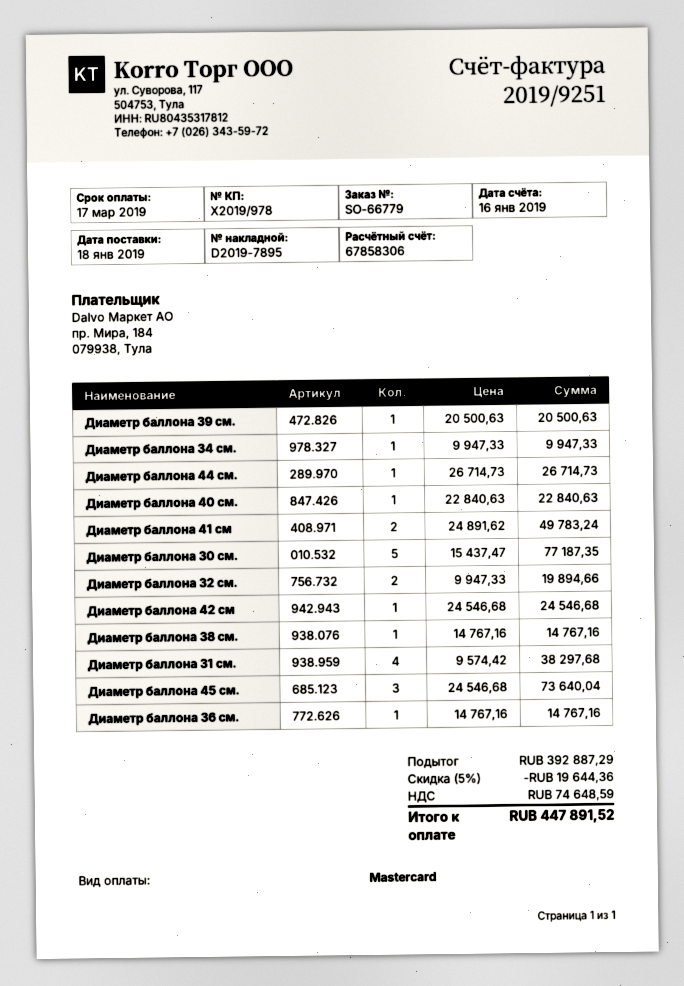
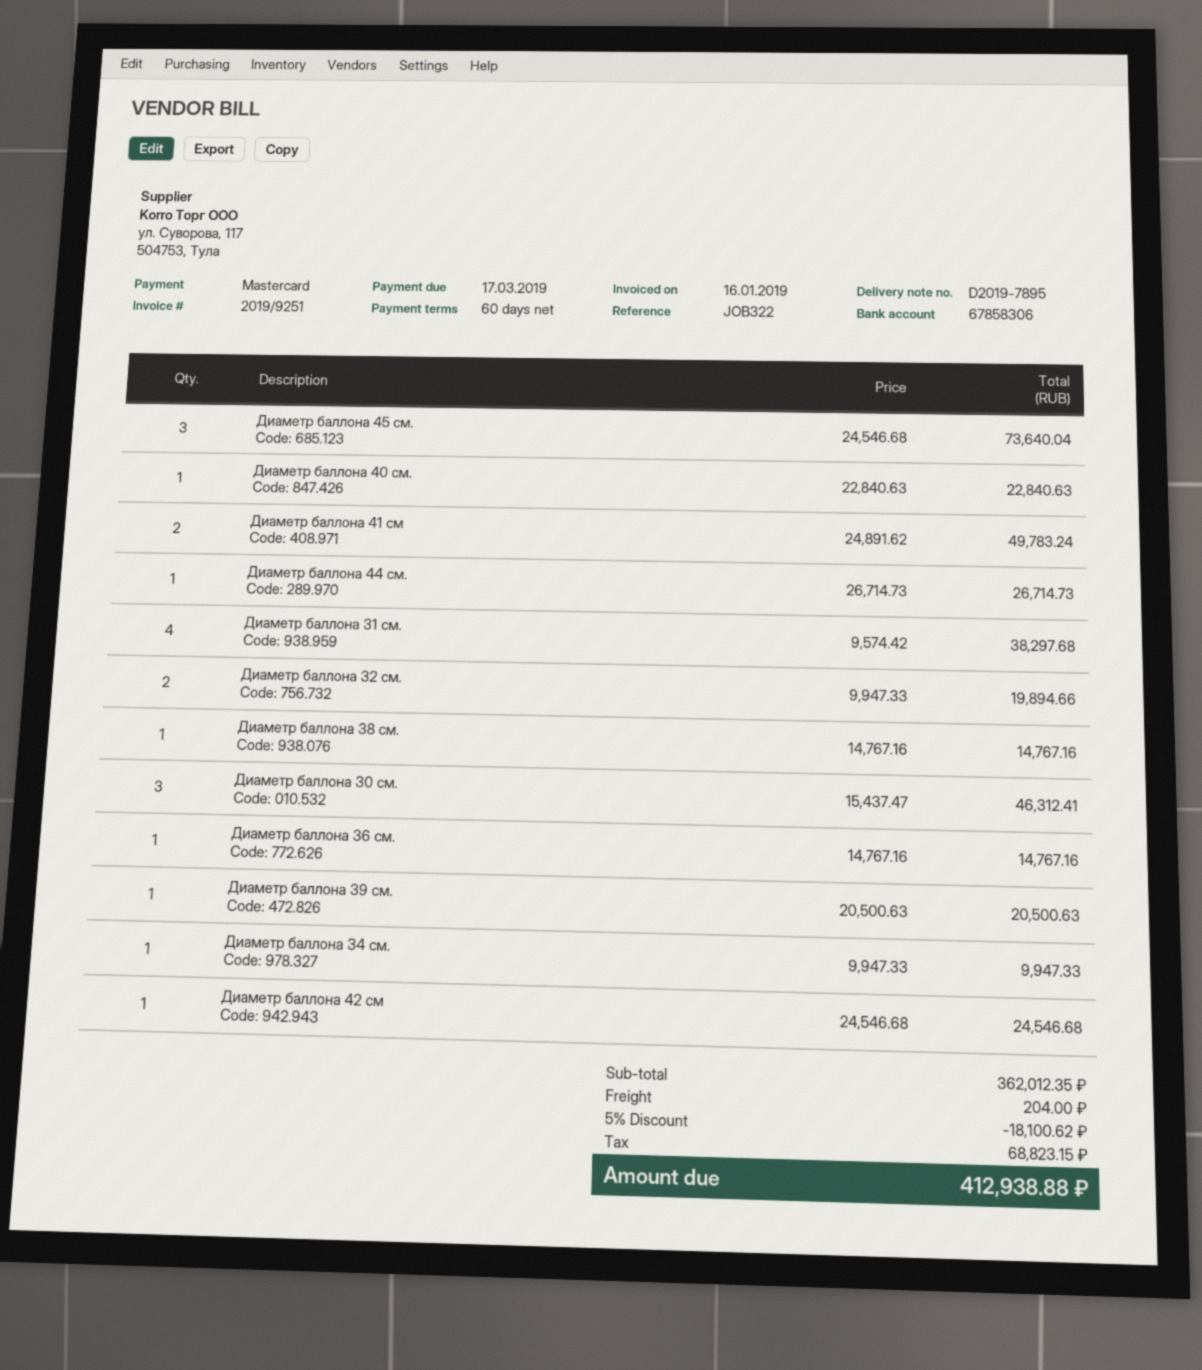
Диаметр баллона 30 см.: 5 x 15437.47 = 77187.35 -> 3 x 15437.47 = 46312.41
subtotal: 392887.29 -> 362012.35
discount: 5% = 19644.36 -> 5% = 18100.62
shipping: none -> 204.00
tax: 74648.59 -> 68823.15
total: 447891.52 -> 412938.88

